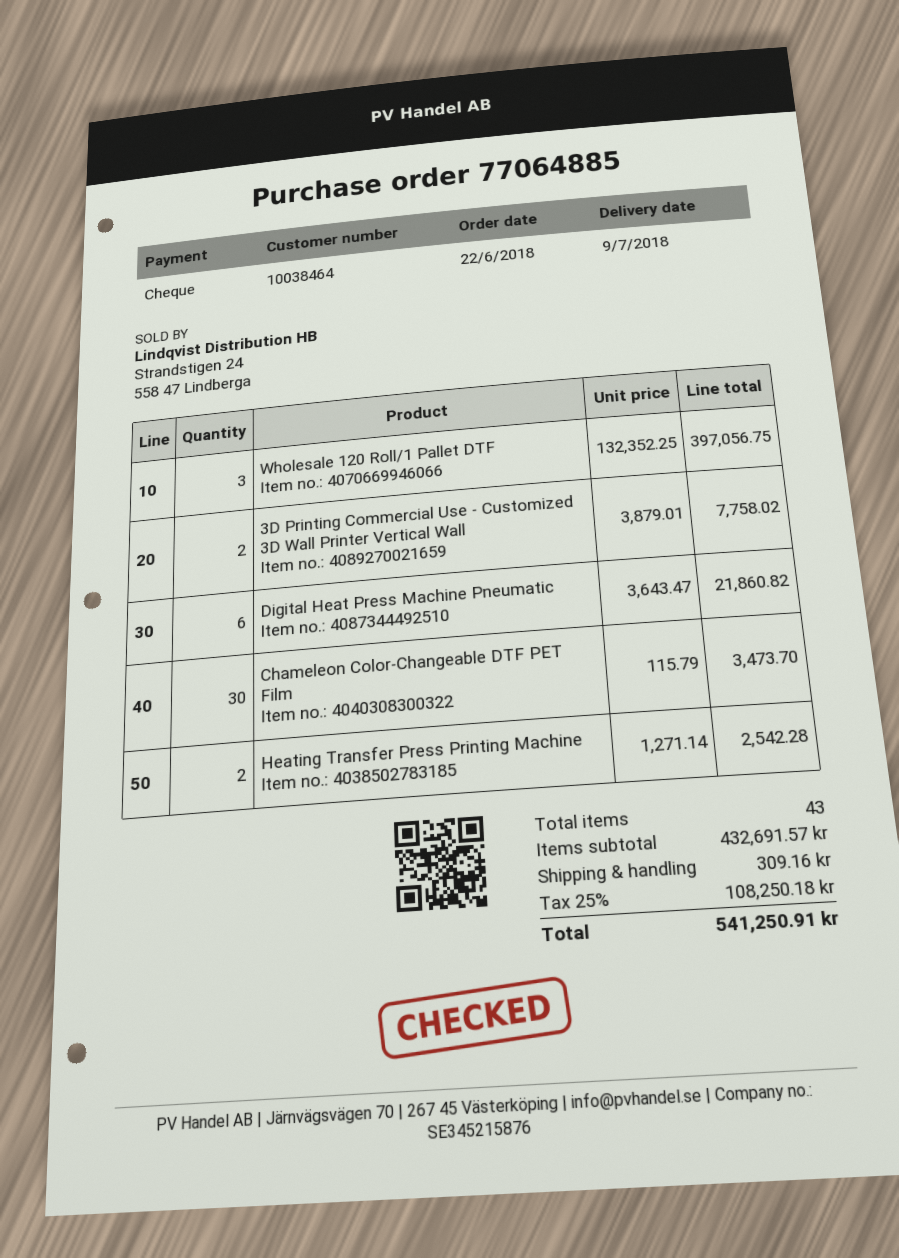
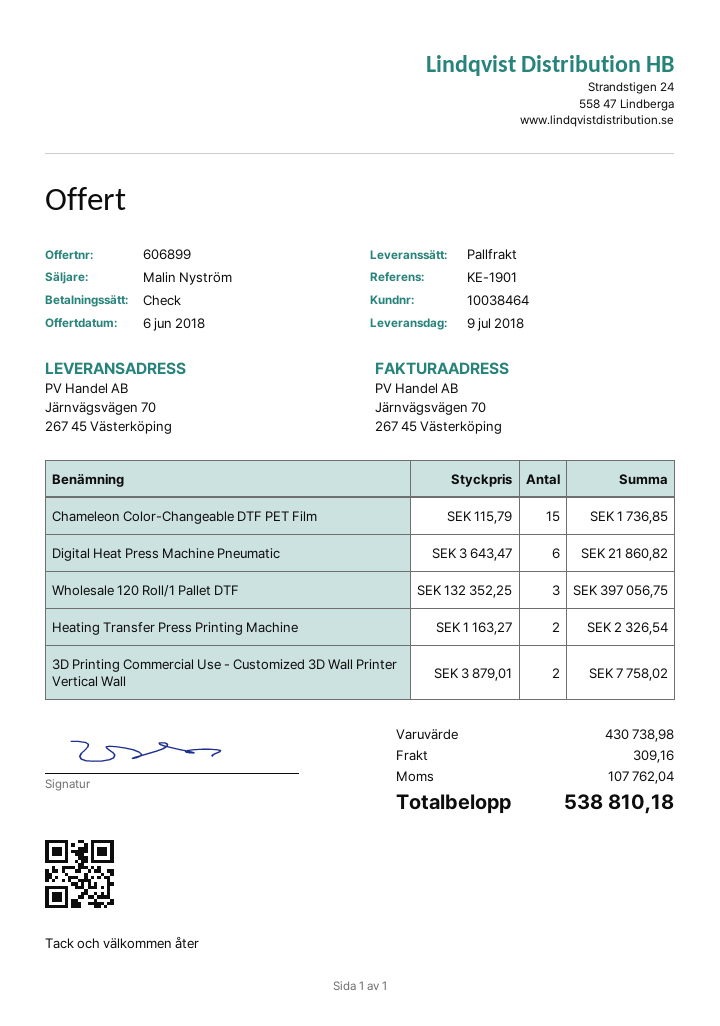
Chameleon Color-Changeable DTF PET Film: 30 x 115.79 = 3473.70 -> 15 x 115.79 = 1736.85
Heating Transfer Press Printing Machine: 2 x 1271.14 = 2542.28 -> 2 x 1163.27 = 2326.54
subtotal: 432691.57 -> 430738.98
tax: 108250.18 -> 107762.04
total: 541250.91 -> 538810.18

